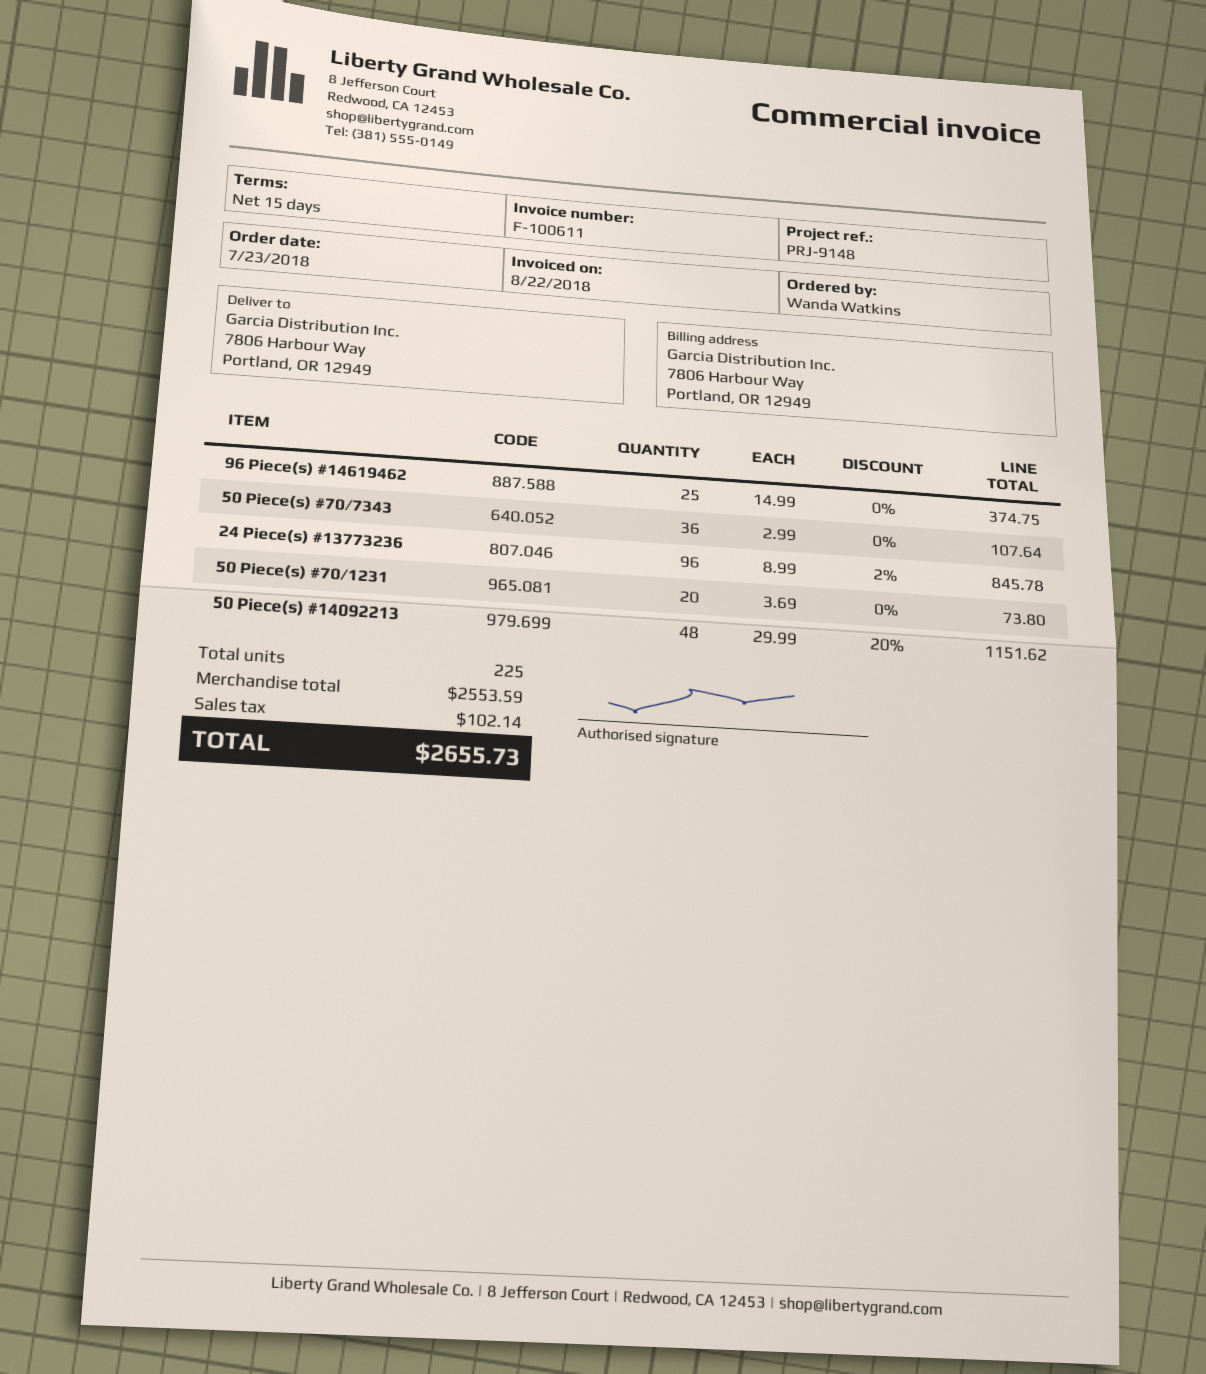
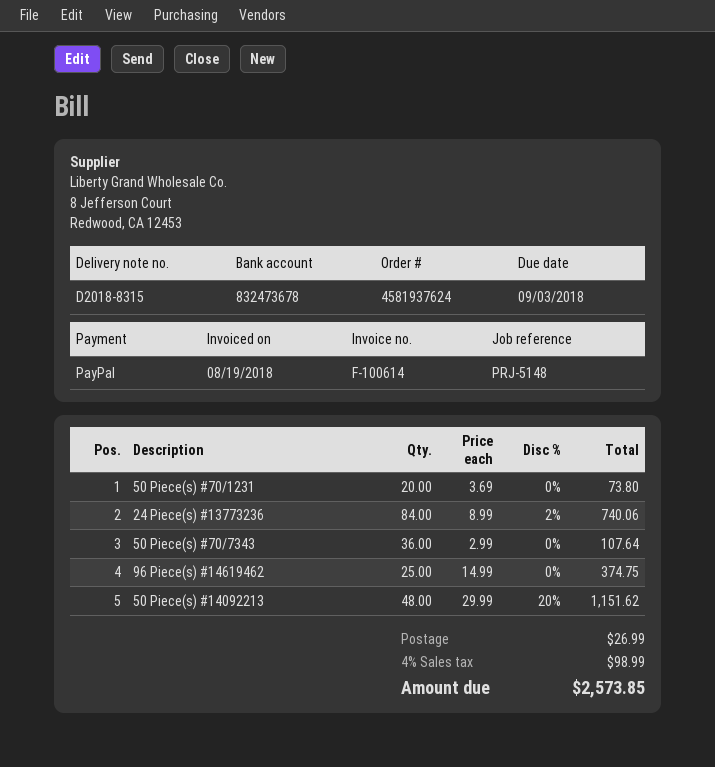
invoice number: F-100611 -> F-100614
invoice date: 2018-08-22 -> 2018-08-19
reference: PRJ-9148 -> PRJ-5148
24 Piece(s) #13773236: 96 x 8.99 - 2% = 845.78 -> 84 x 8.99 - 2% = 740.06
shipping: none -> 26.99
tax: 102.14 -> 98.99
total: 2655.73 -> 2573.85

